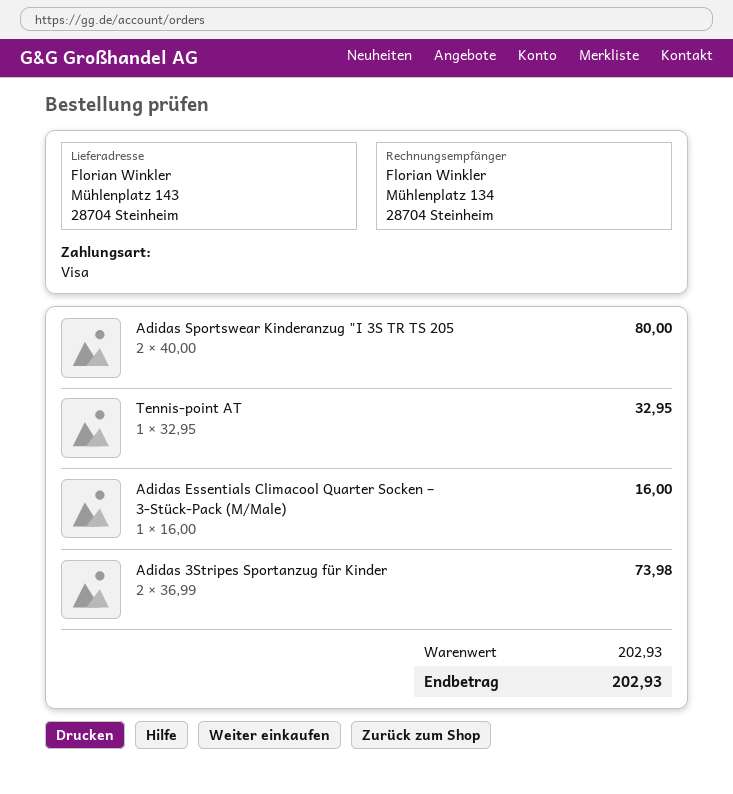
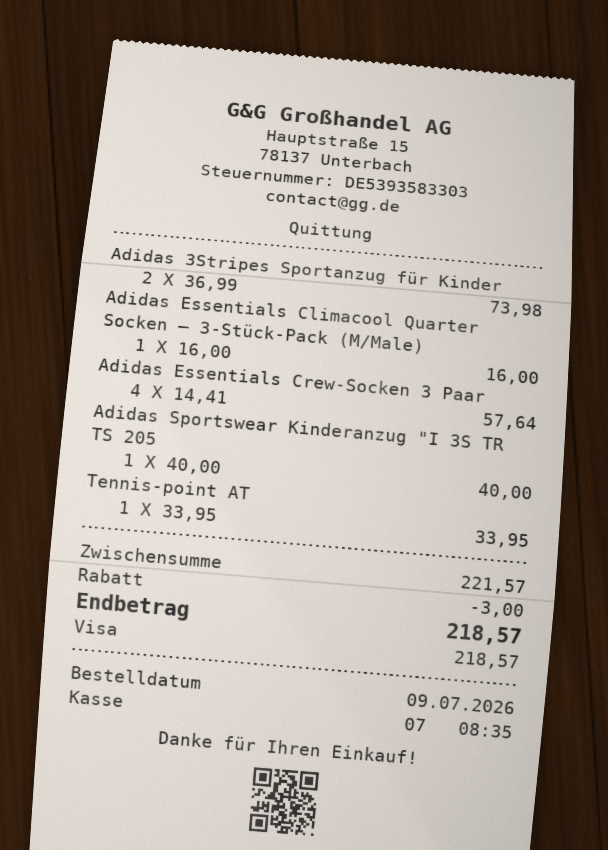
Adidas Sportswear Kinderanzug "I 3S TR TS 205: 2 x 40.00 = 80.00 -> 1 x 40.00 = 40.00
Tennis-point AT: 1 x 32.95 = 32.95 -> 1 x 33.95 = 33.95
Adidas Essentials Crew-Socken 3 Paar: none -> 4 x 14.41 = 57.64
subtotal: 202.93 -> 221.57
discount: none -> 3.00
total: 202.93 -> 218.57

